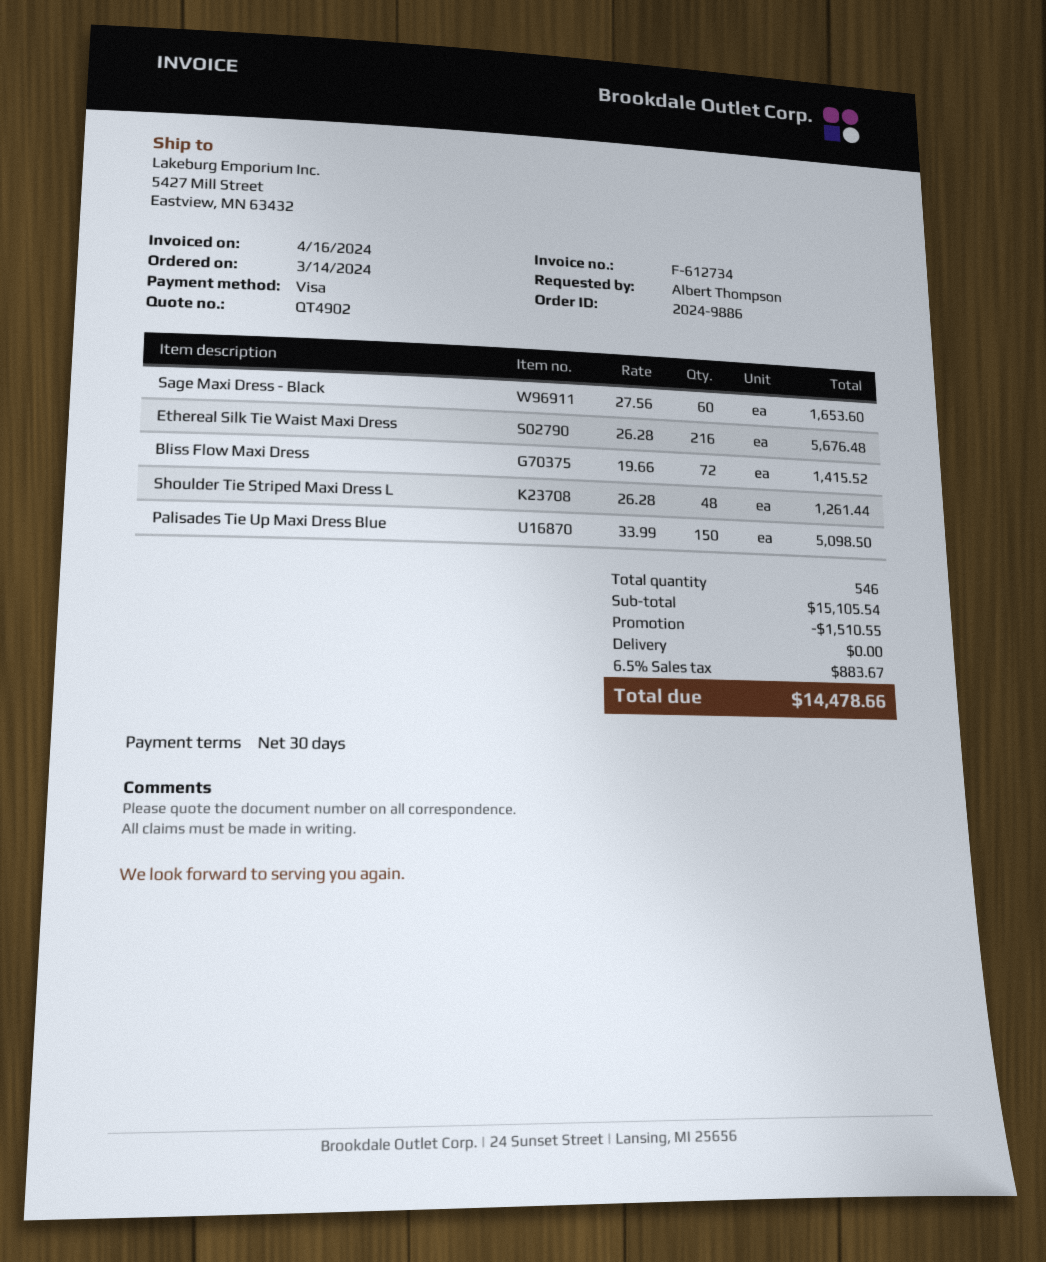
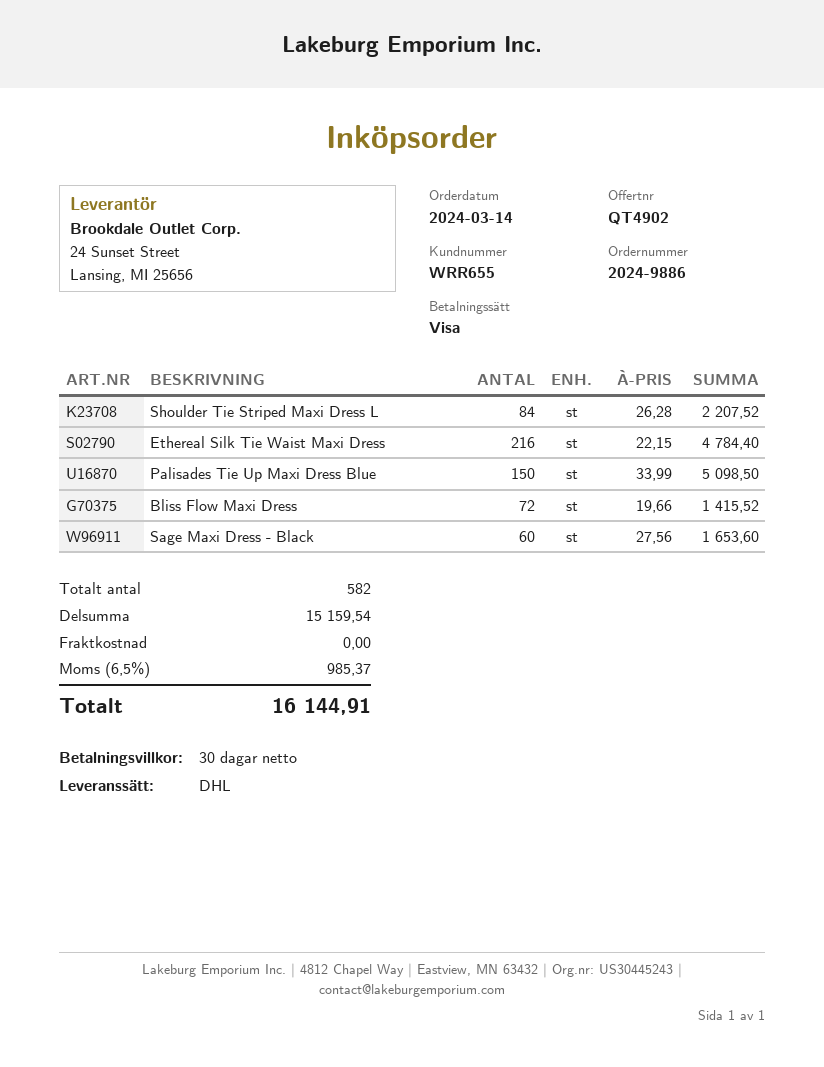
Ethereal Silk Tie Waist Maxi Dress: 216 x 26.28 = 5676.48 -> 216 x 22.15 = 4784.40
Shoulder Tie Striped Maxi Dress L: 48 x 26.28 = 1261.44 -> 84 x 26.28 = 2207.52
total quantity: 546 -> 582
subtotal: 15105.54 -> 15159.54
discount: 1510.55 -> none
tax: 6.5% = 883.67 -> 6.5% = 985.37
total: 14478.66 -> 16144.91

